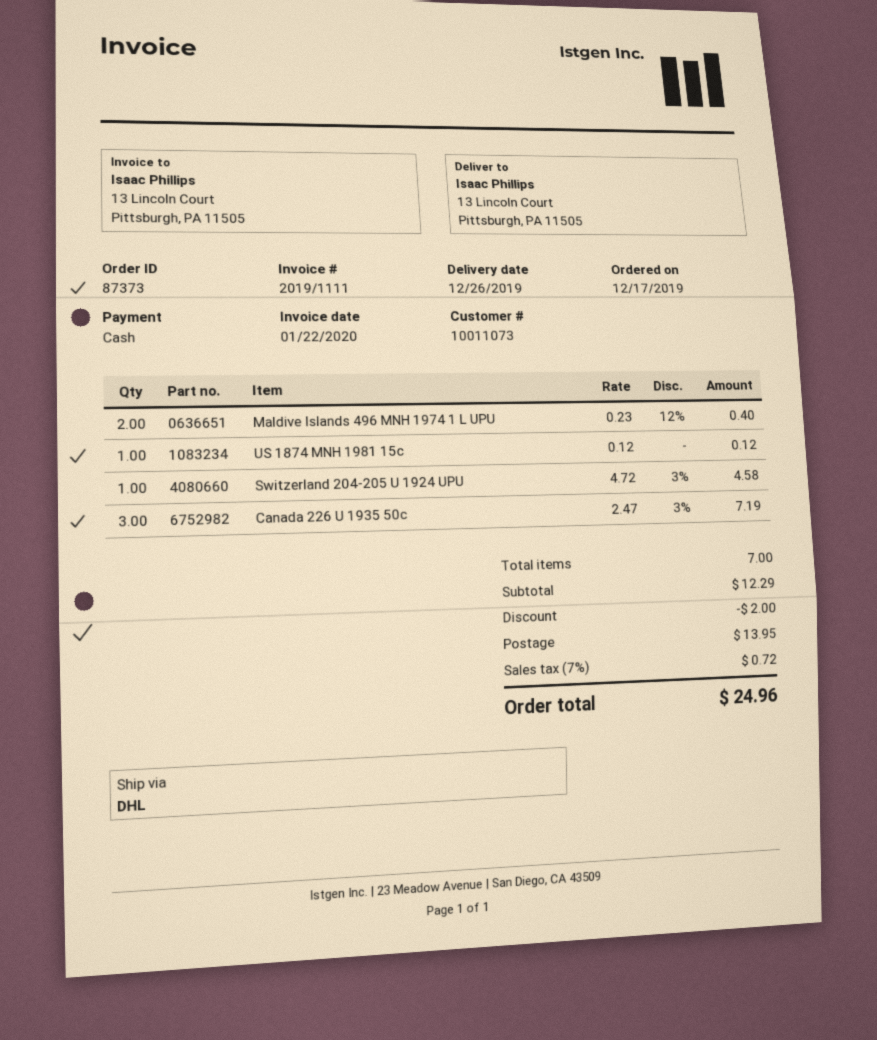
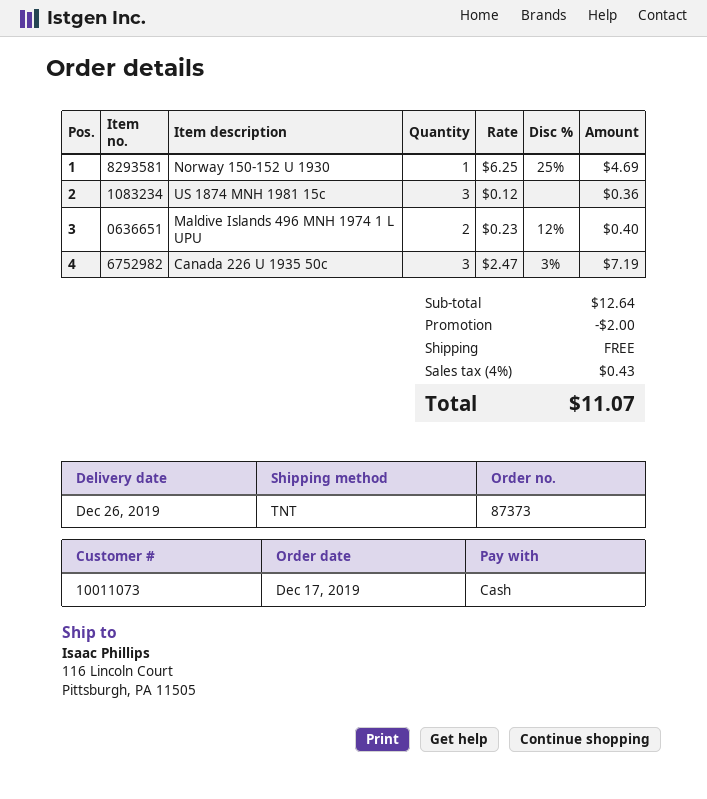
shipping method: DHL -> TNT
ship to: 13 Lincoln Court, Pittsburgh, PA 11505 -> 116 Lincoln Court, Pittsburgh, PA 11505
US 1874 MNH 1981 15c: 1 x 0.12 = 0.12 -> 3 x 0.12 = 0.36
Switzerland 204-205 U 1924 UPU: 1 x 4.72 - 3% = 4.58 -> none
Norway 150-152 U 1930: none -> 1 x 6.25 - 25% = 4.69
subtotal: 12.29 -> 12.64
shipping: 13.95 -> 0.00
tax: 7% = 0.72 -> 4% = 0.43
total: 24.96 -> 11.07

